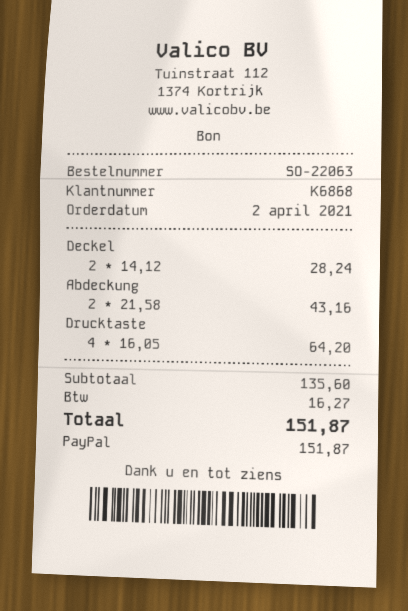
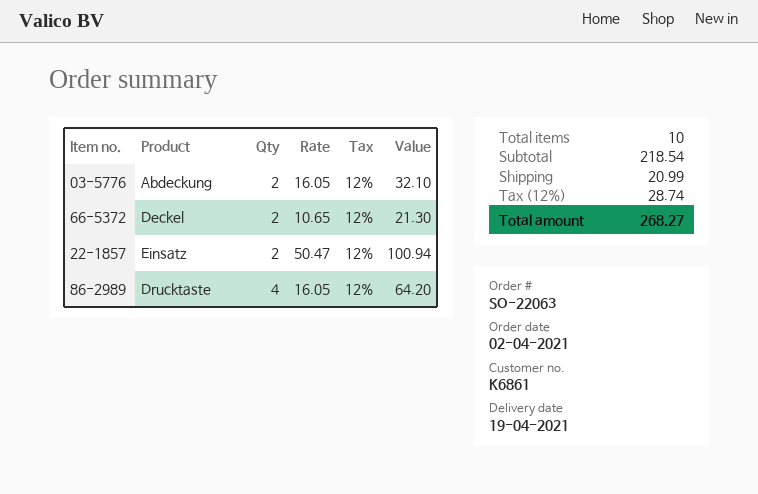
customer number: K6868 -> K6861
Deckel: 2 x 14.12 = 28.24 -> 2 x 10.65 = 21.30
Abdeckung: 2 x 21.58 = 43.16 -> 2 x 16.05 = 32.10
Einsatz: none -> 2 x 50.47 = 100.94
subtotal: 135.60 -> 218.54
shipping: none -> 20.99
tax: 16.27 -> 28.74
total: 151.87 -> 268.27

